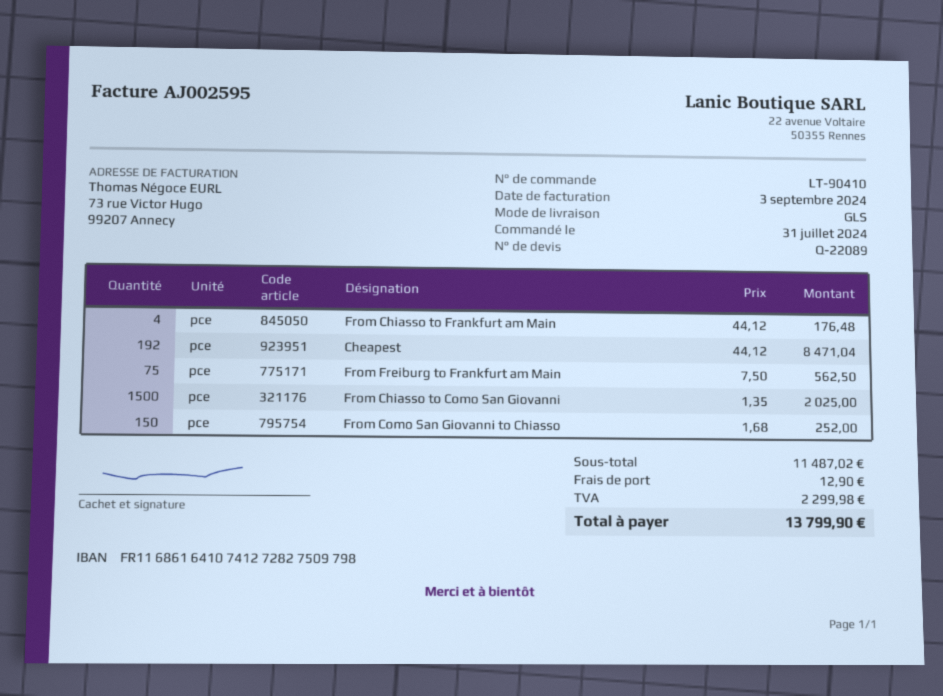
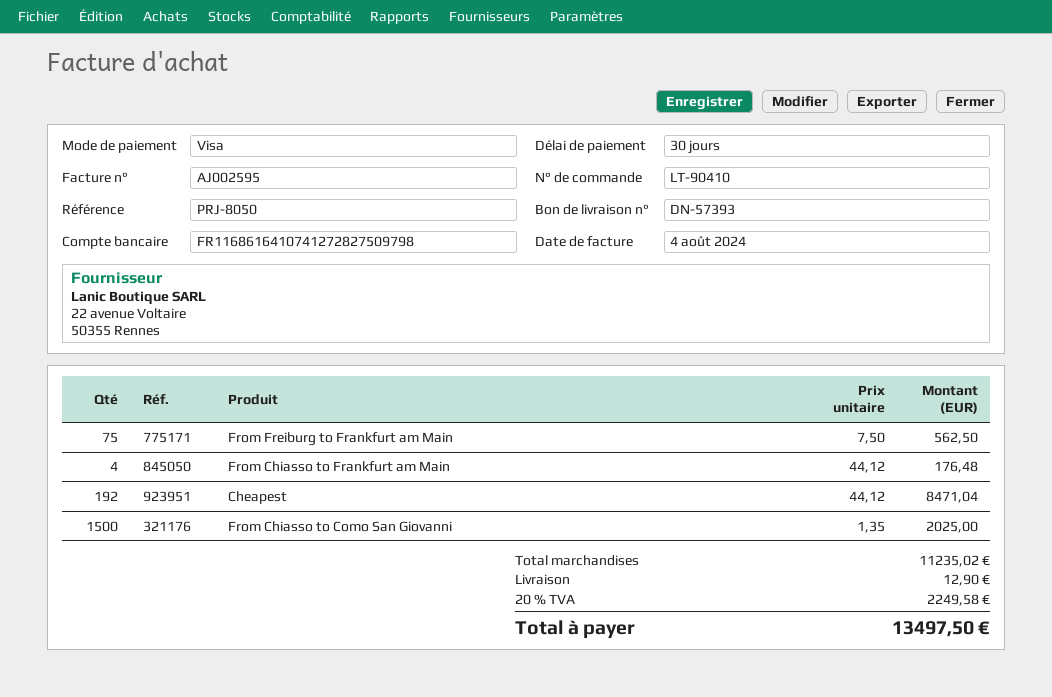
invoice date: 2024-09-03 -> 2024-08-04
From Como San Giovanni to Chiasso: 150 x 1.68 = 252.00 -> none
subtotal: 11487.02 -> 11235.02
tax: 2299.98 -> 2249.58
total: 13799.90 -> 13497.50

